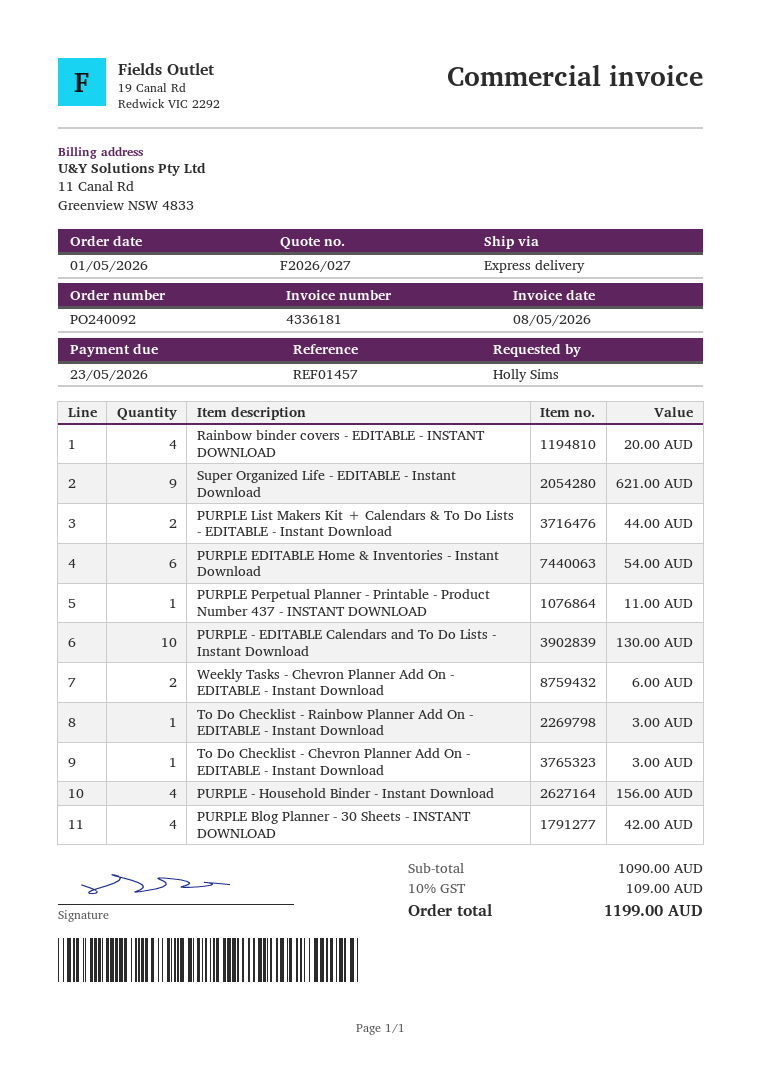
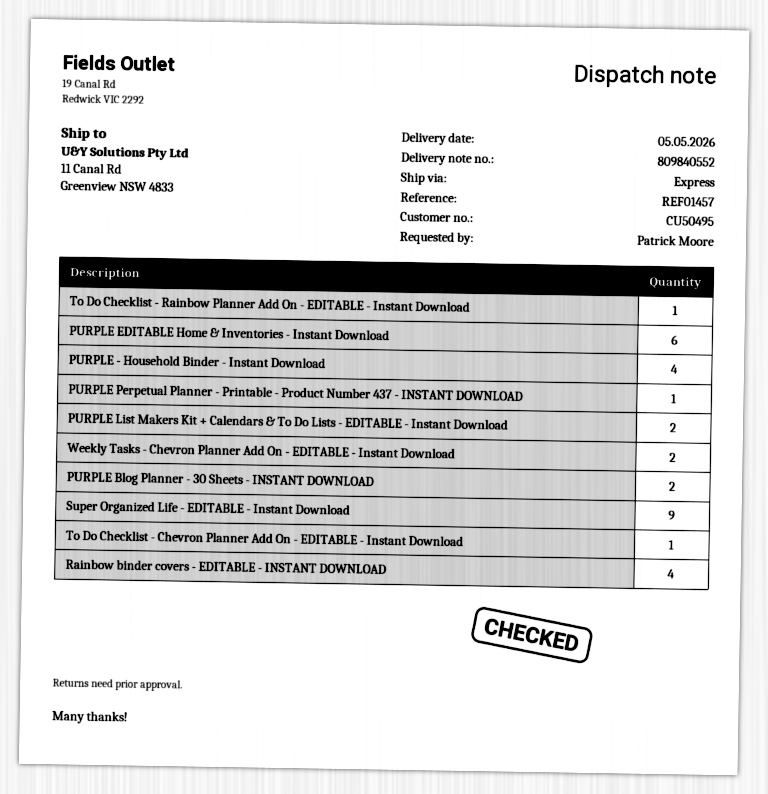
ordered by: Holly Sims -> Patrick Moore
PURPLE - EDITABLE Calendars and To Do Lists - Instant Download: 10 -> none
PURPLE Blog Planner - 30 Sheets - INSTANT DOWNLOAD: 4 -> 2

